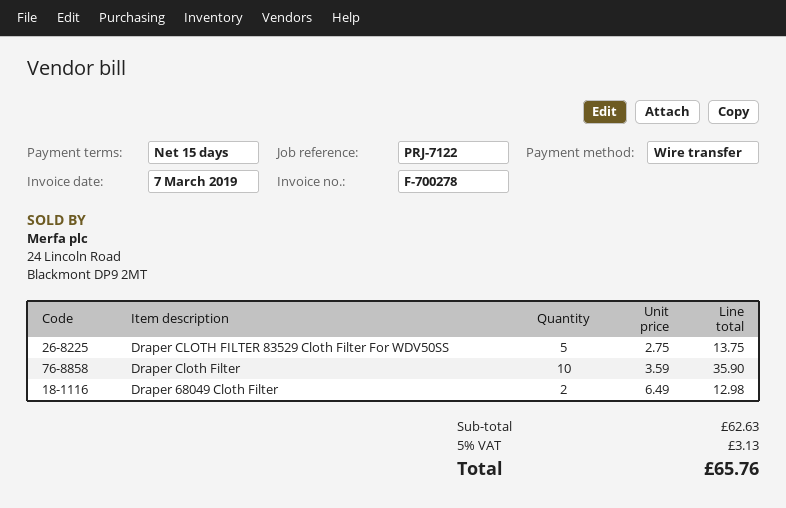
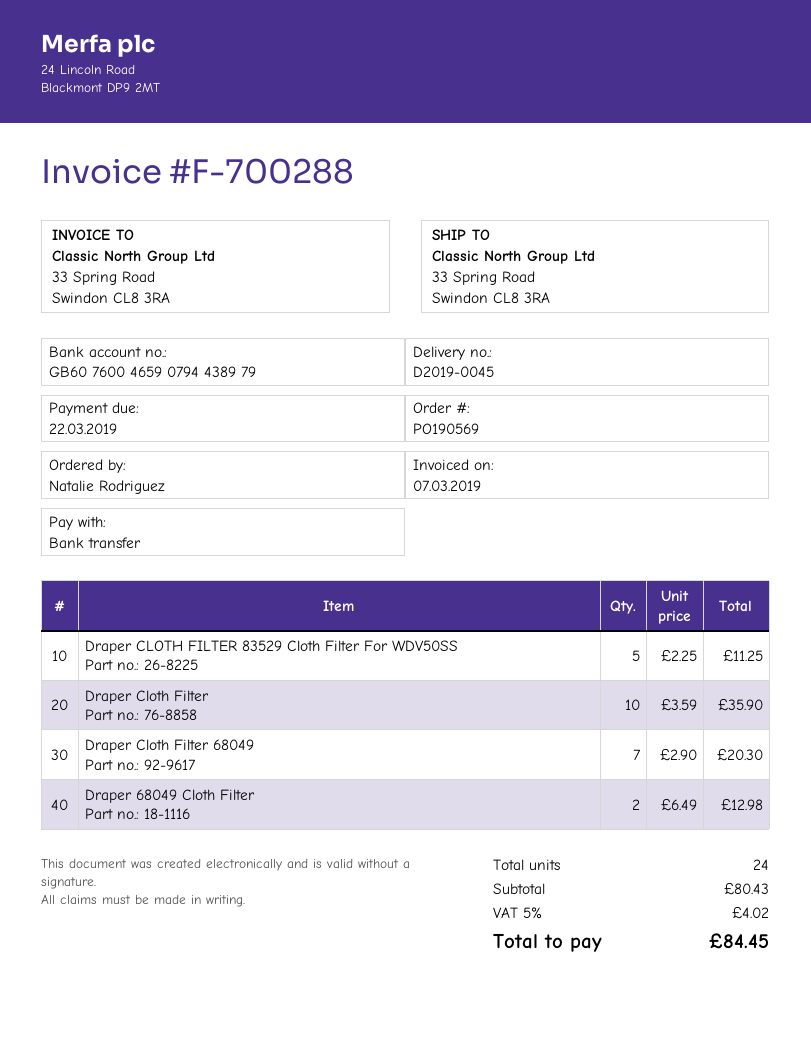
invoice number: F-700278 -> F-700288
Draper CLOTH FILTER 83529 Cloth Filter For WDV50SS: 5 x 2.75 = 13.75 -> 5 x 2.25 = 11.25
Draper Cloth Filter 68049: none -> 7 x 2.90 = 20.30
subtotal: 62.63 -> 80.43
tax: 5% = 3.13 -> 5% = 4.02
total: 65.76 -> 84.45

